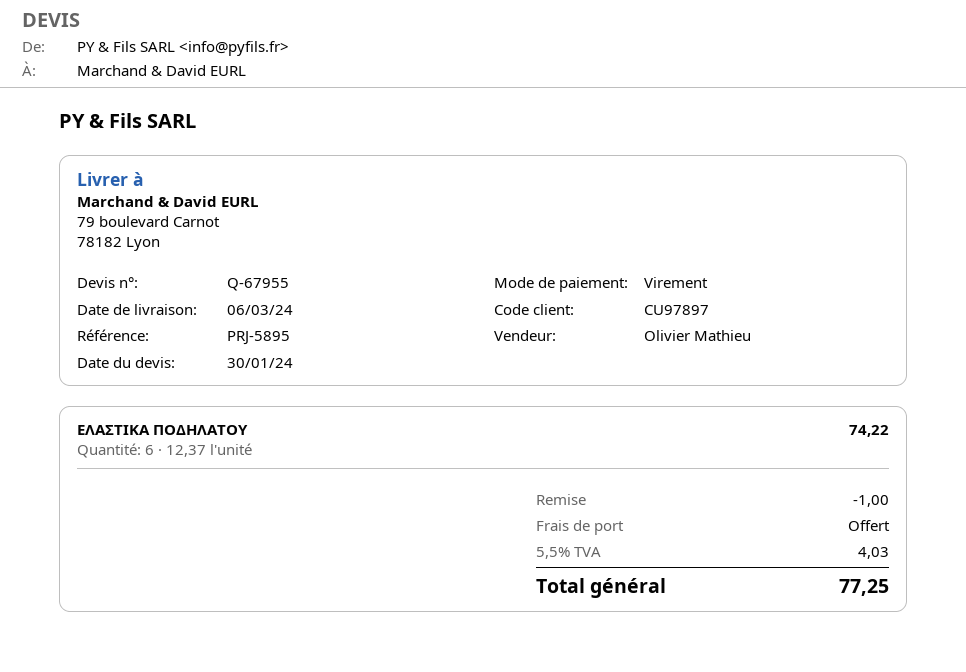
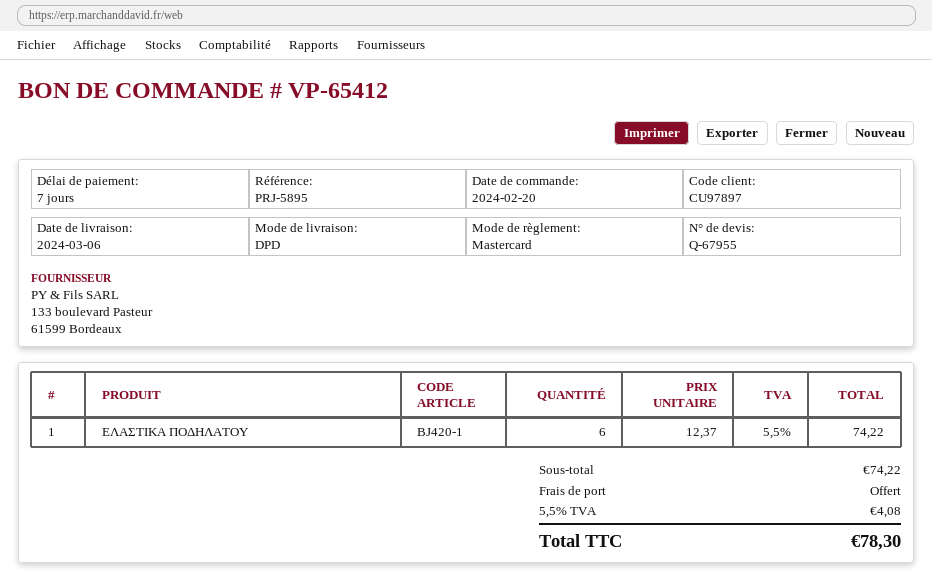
payment method: bank transfer -> Mastercard
discount: 1.00 -> none
tax: 5.5% = 4.03 -> 5.5% = 4.08
total: 77.25 -> 78.30

